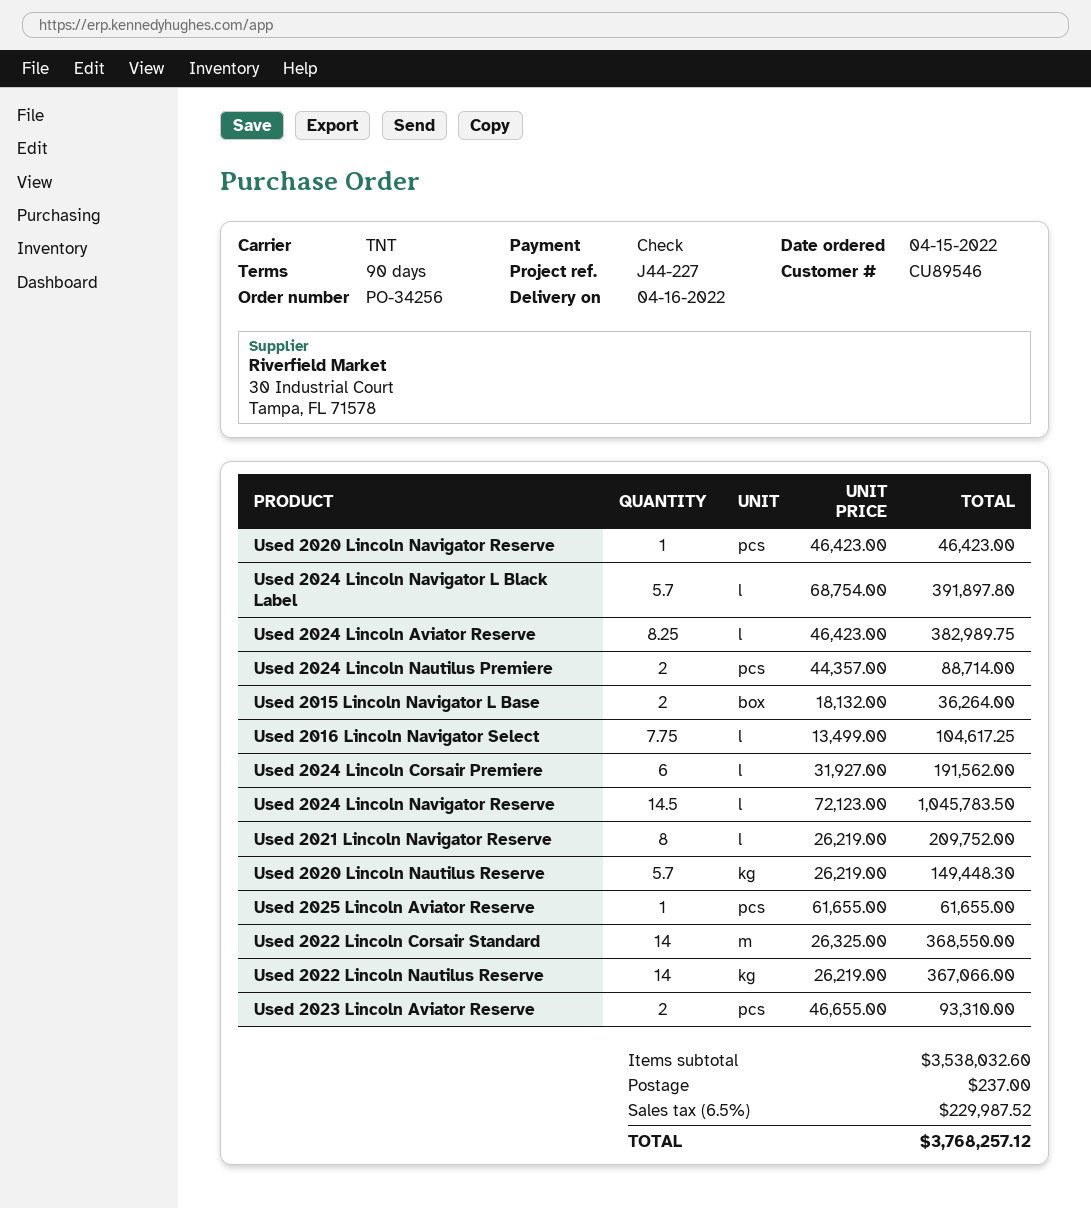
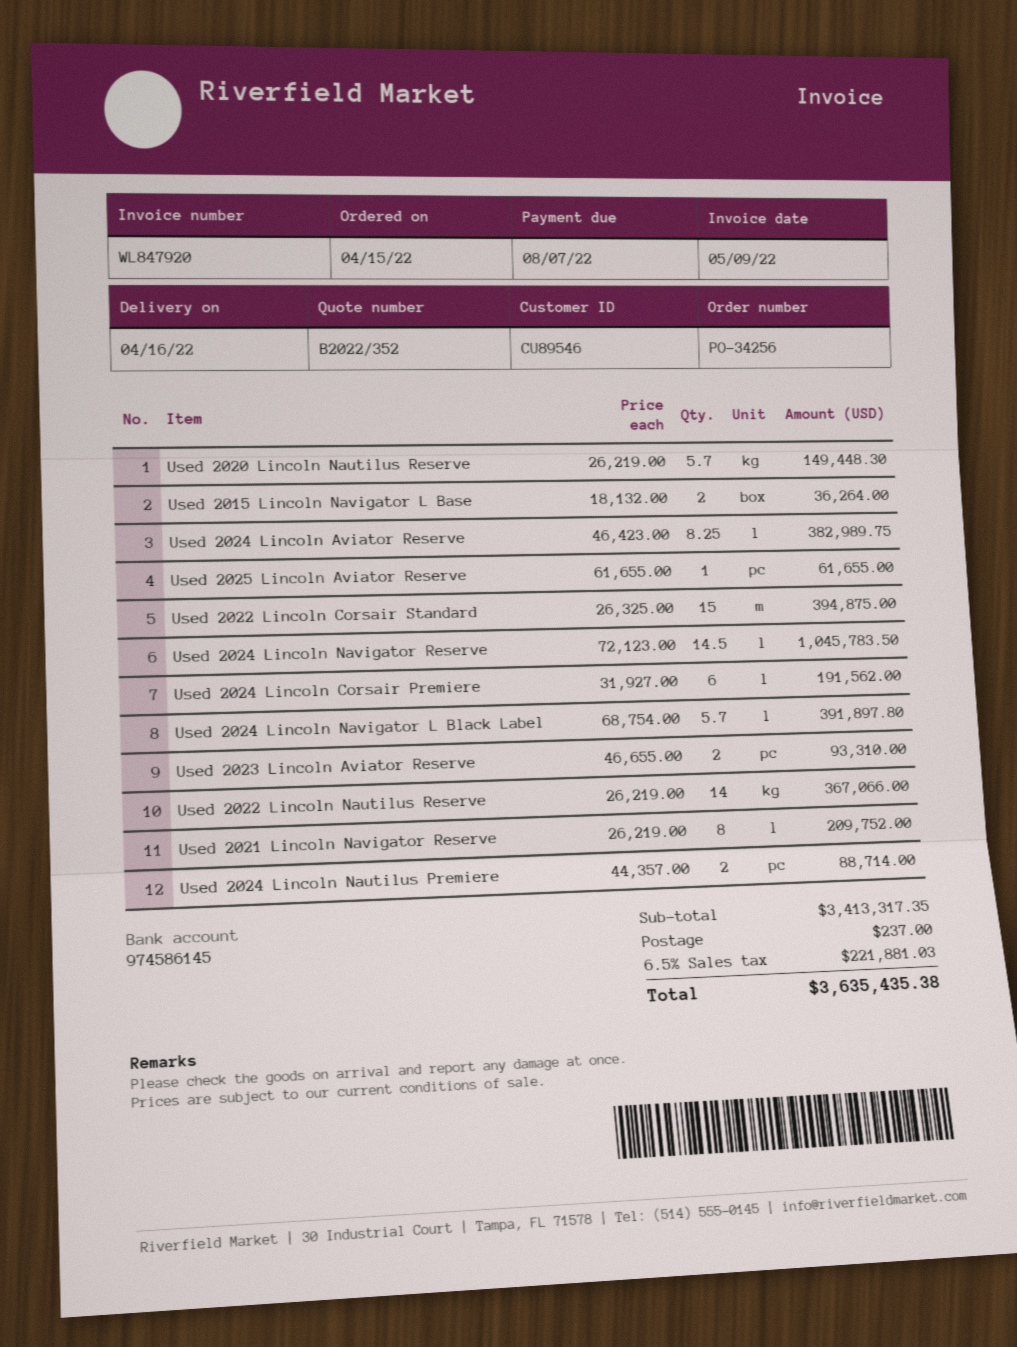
Used 2020 Lincoln Navigator Reserve: 1 x 46423.00 = 46423.00 -> none
Used 2016 Lincoln Navigator Select: 7.75 x 13499.00 = 104617.25 -> none
Used 2022 Lincoln Corsair Standard: 14 x 26325.00 = 368550.00 -> 15 x 26325.00 = 394875.00
subtotal: 3538032.60 -> 3413317.35
tax: 6.5% = 229987.52 -> 6.5% = 221881.03
total: 3768257.12 -> 3635435.38

